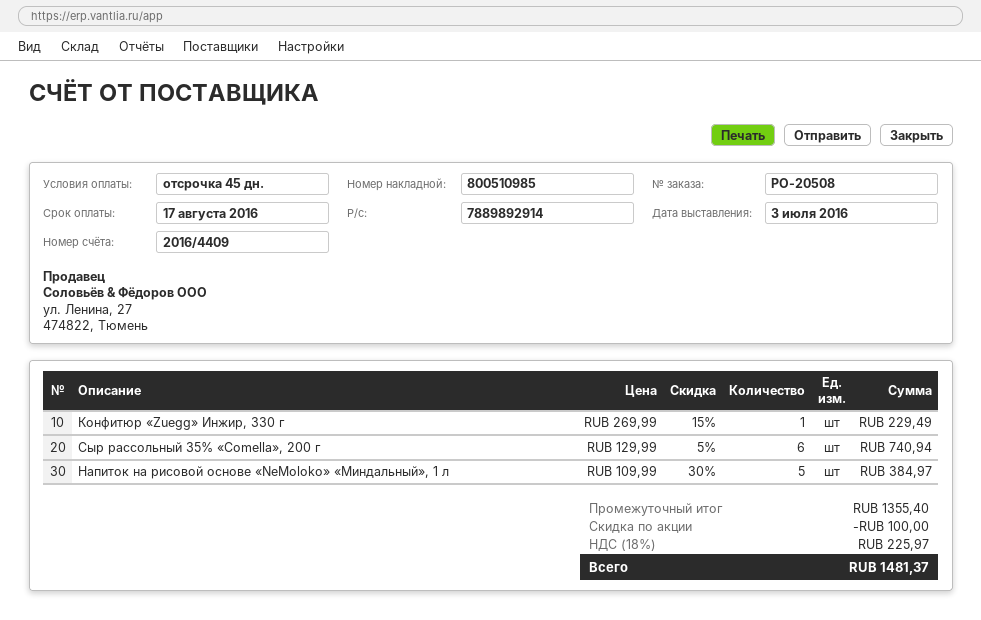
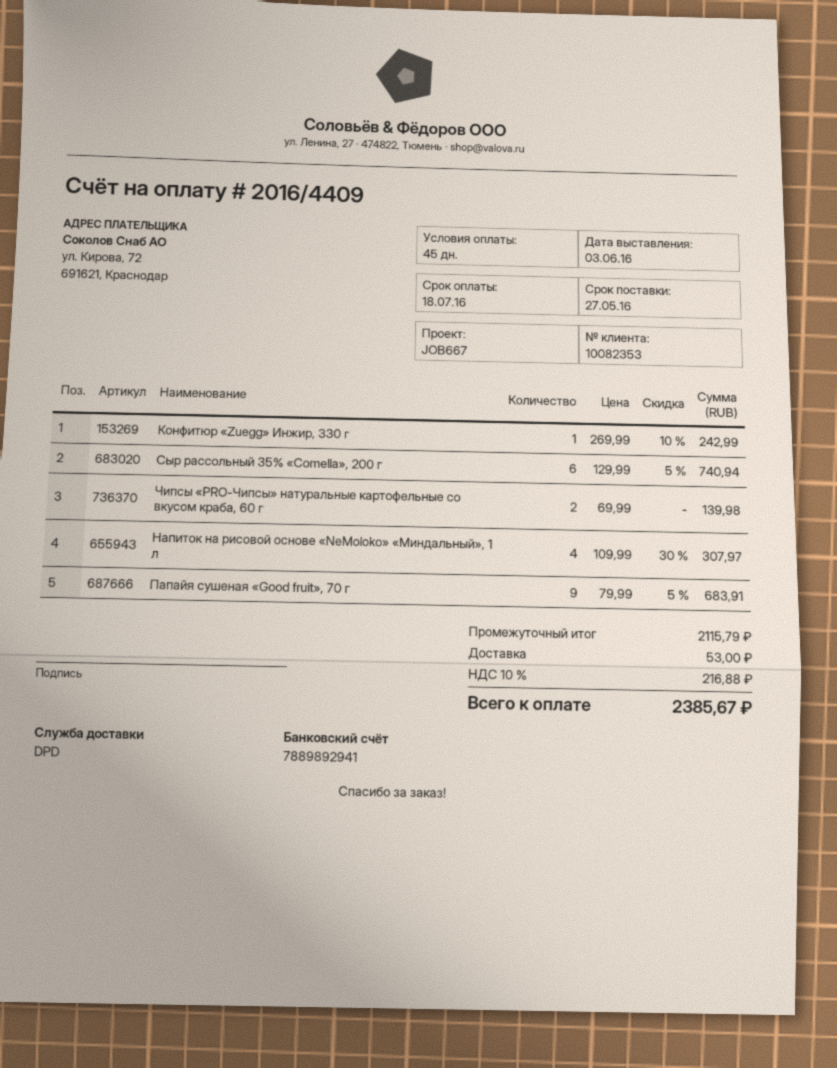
invoice date: 2016-07-03 -> 2016-06-03
due date: 2016-08-17 -> 2016-07-18
bank account: 7889892914 -> 7889892941
Конфитюр «Zuegg» Инжир, 330 г: 1 x 269.99 - 15% = 229.49 -> 1 x 269.99 - 10% = 242.99
Напиток на рисовой основе «NeMoloko» «Миндальный», 1 л: 5 x 109.99 - 30% = 384.97 -> 4 x 109.99 - 30% = 307.97
Чипсы «PRO-Чипсы» натуральные картофельные со вкусом краба, 60 г: none -> 2 x 69.99 = 139.98
Папайя сушеная «Good fruit», 70 г: none -> 9 x 79.99 - 5% = 683.91
subtotal: 1355.40 -> 2115.79
discount: 100.00 -> none
shipping: none -> 53.00
tax: 18% = 225.97 -> 10% = 216.88
total: 1481.37 -> 2385.67

